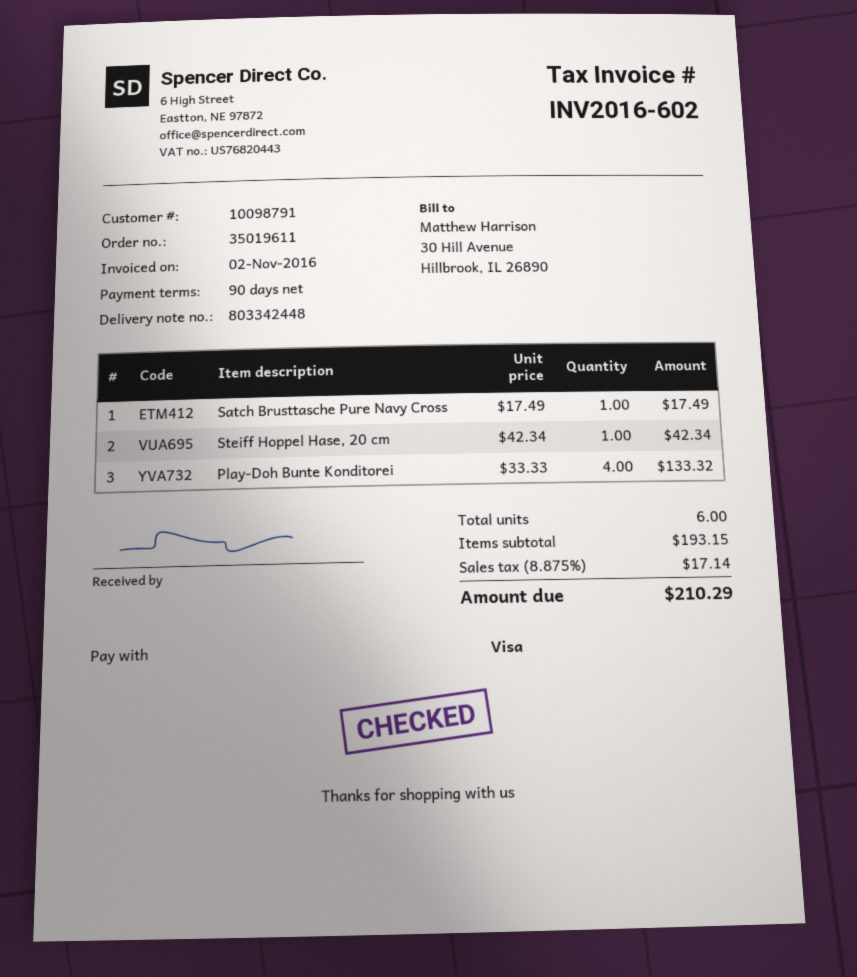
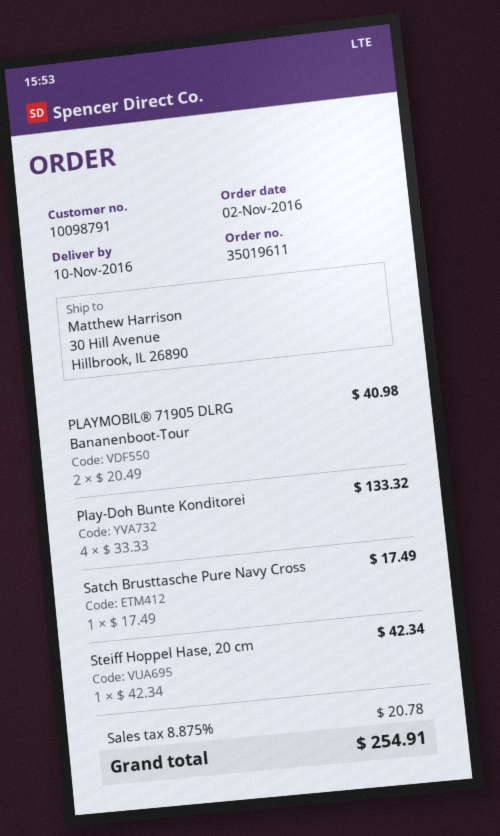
PLAYMOBIL® 71905 DLRG Bananenboot-Tour: none -> 2 x 20.49 = 40.98
tax: 8.875% = 17.14 -> 8.875% = 20.78
total: 210.29 -> 254.91

